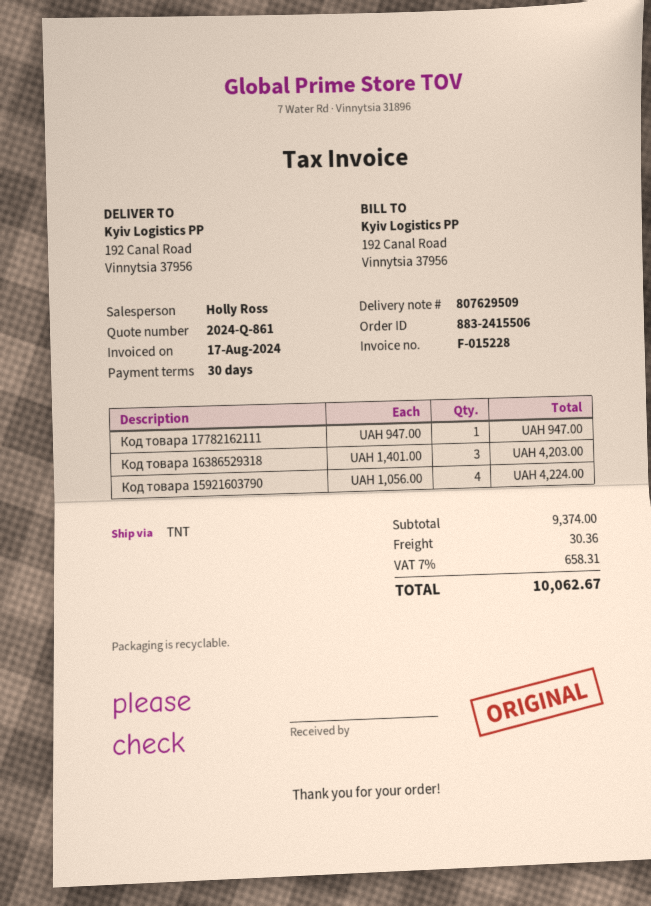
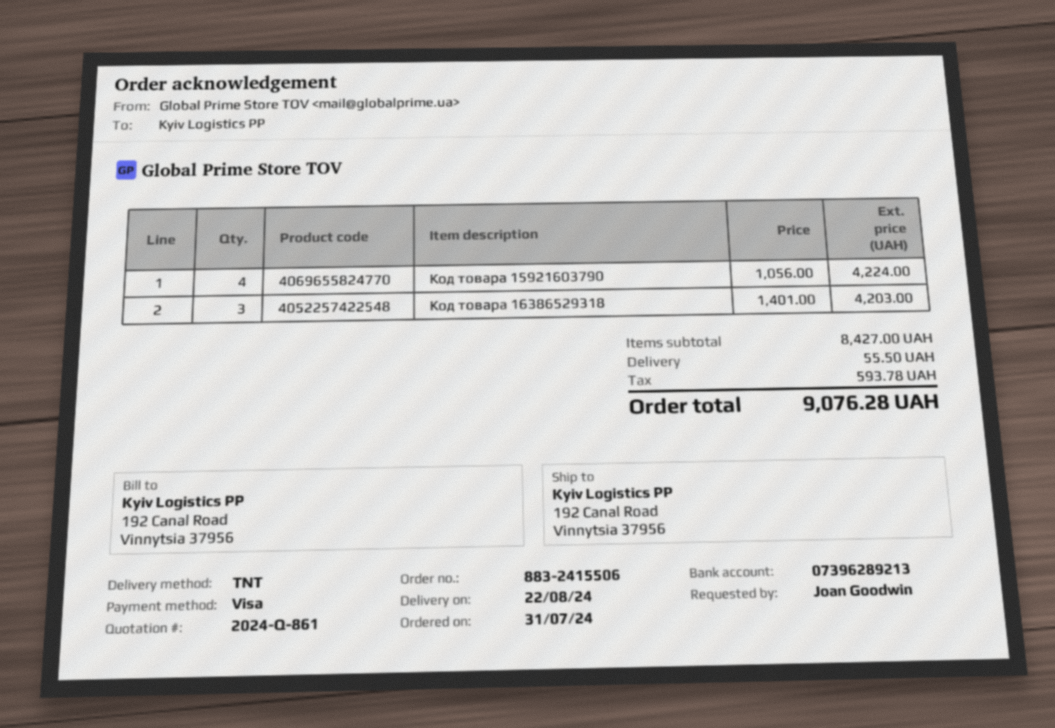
Код товара 17782162111: 1 x 947.00 = 947.00 -> none
subtotal: 9374.00 -> 8427.00
shipping: 30.36 -> 55.50
tax: 658.31 -> 593.78
total: 10062.67 -> 9076.28

